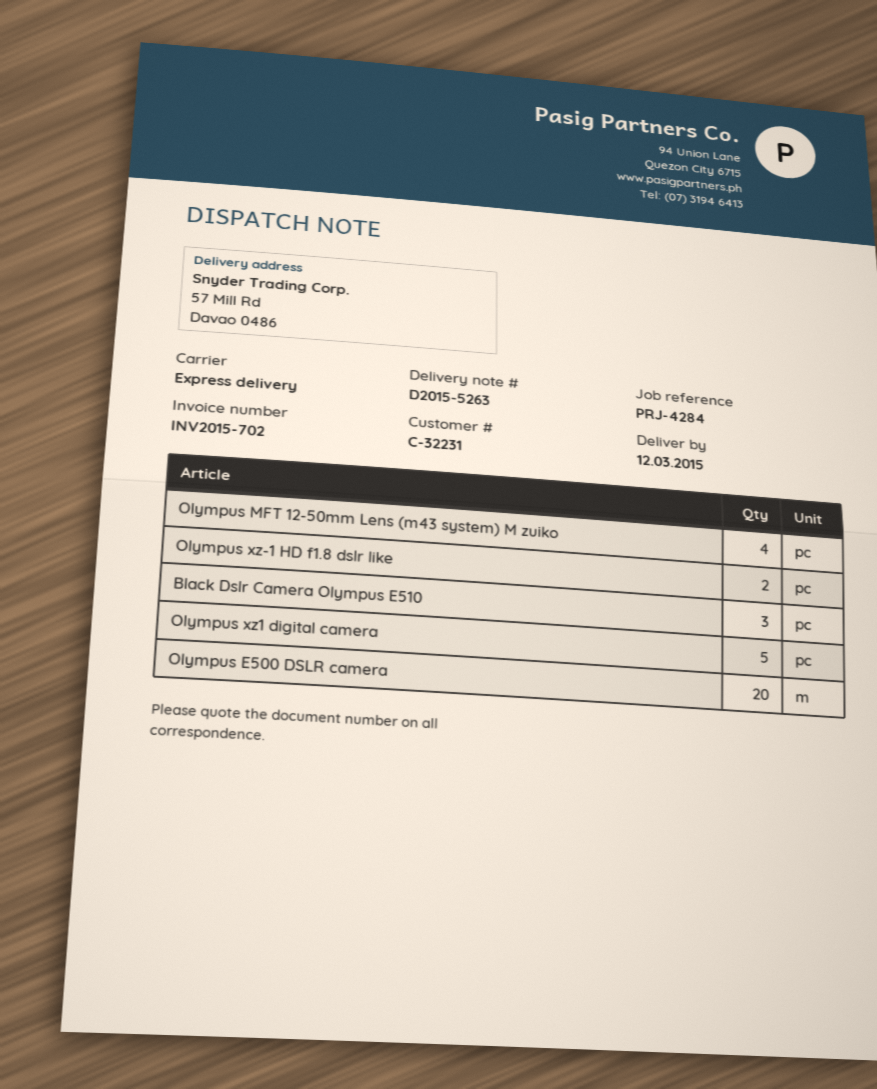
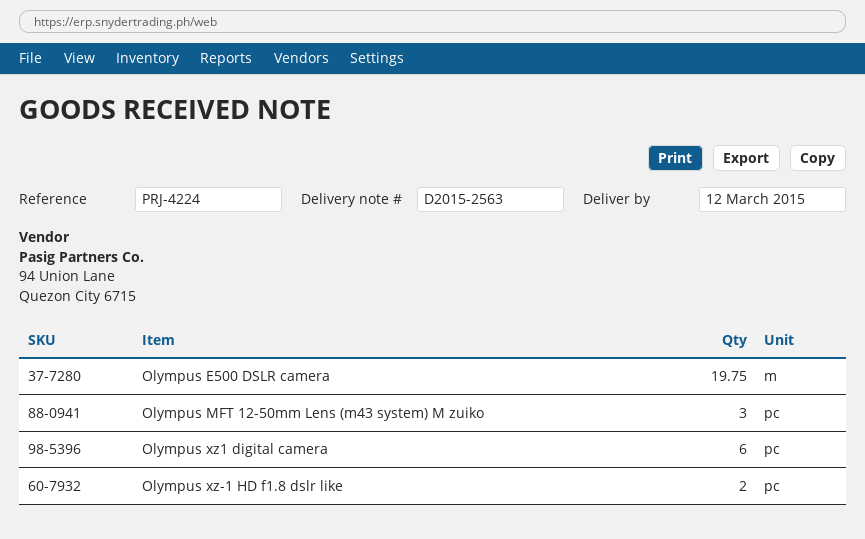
delivery note number: D2015-5263 -> D2015-2563
reference: PRJ-4284 -> PRJ-4224
Olympus MFT 12-50mm Lens (m43 system) M zuiko: 4 -> 3
Black Dslr Camera Olympus E510: 3 -> none
Olympus xz1 digital camera: 5 -> 6
Olympus E500 DSLR camera: 20 -> 19.75

